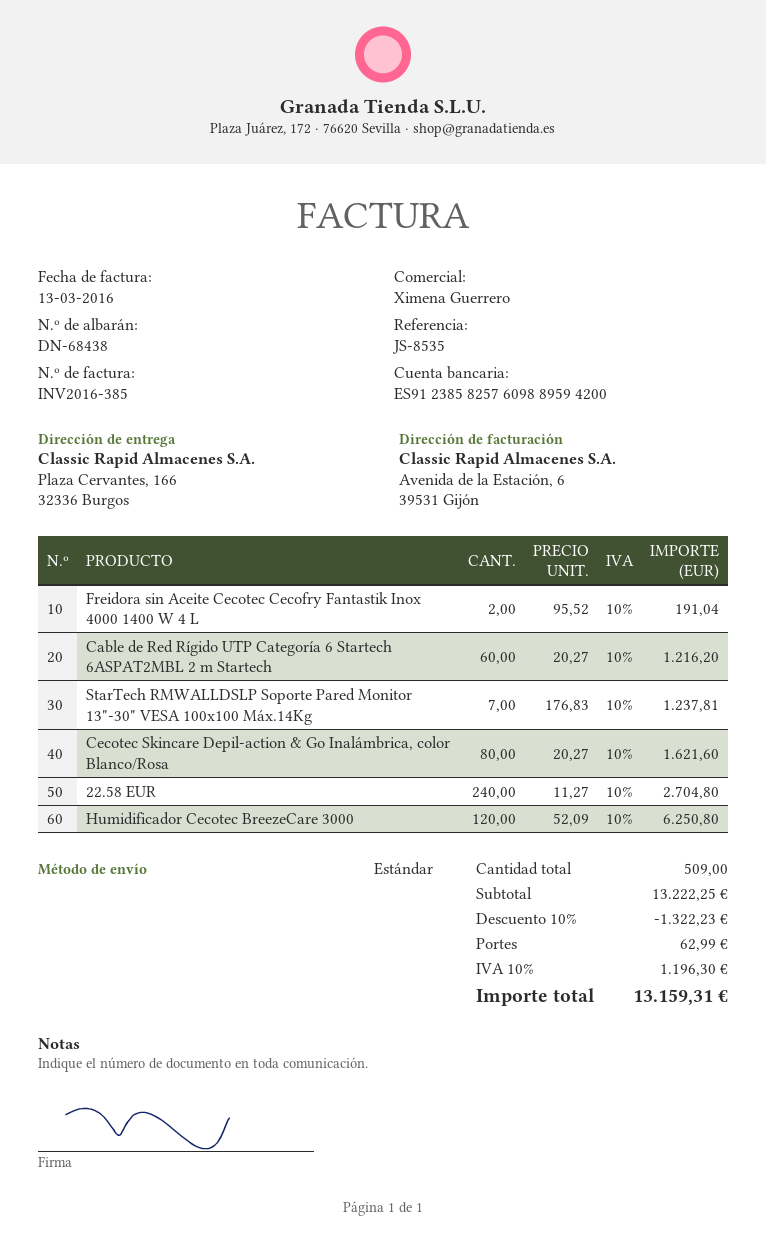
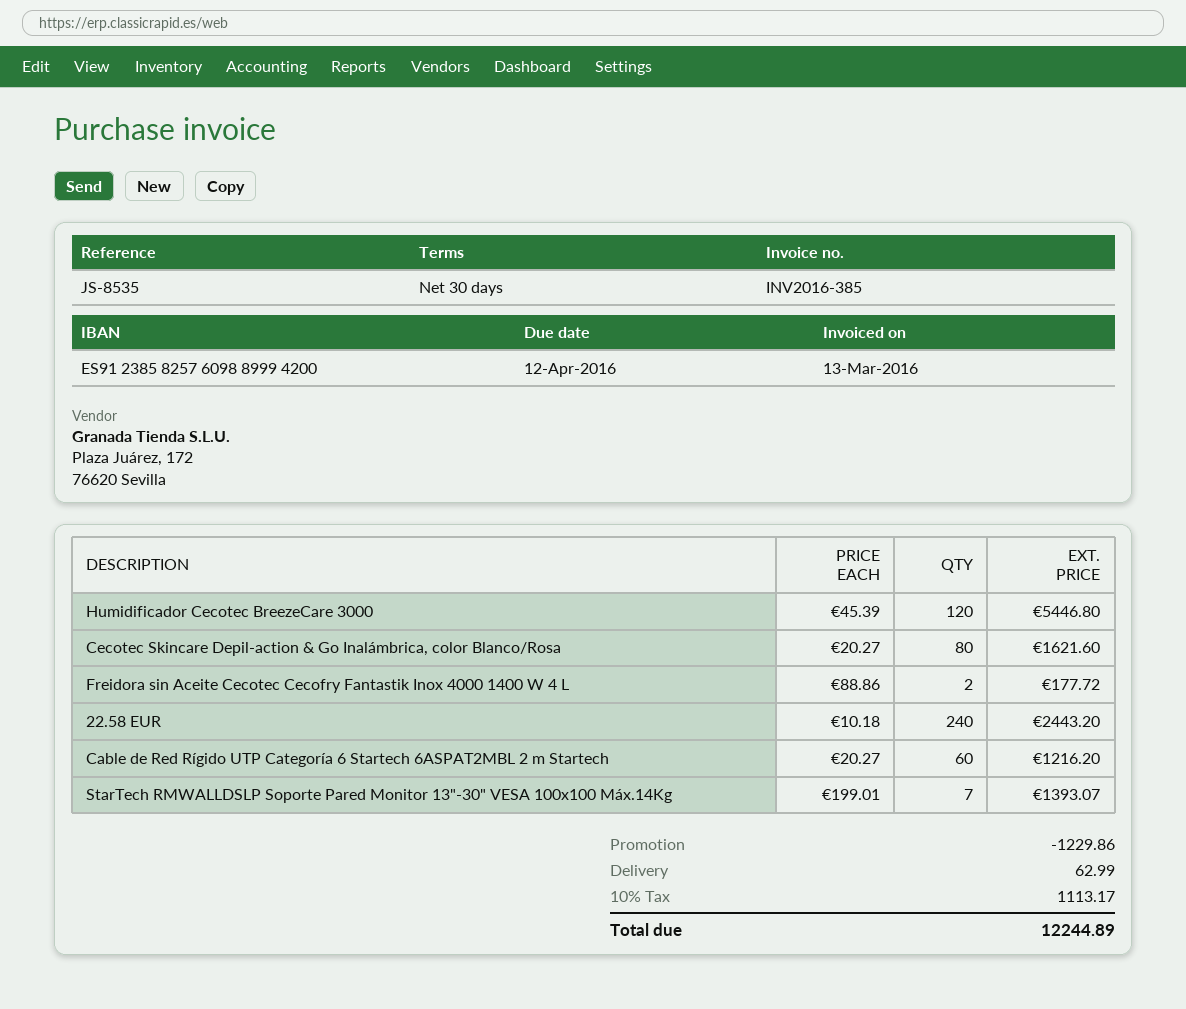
bank account: ES9123858257609889594200 -> ES9123858257609889994200
Freidora sin Aceite Cecotec Cecofry Fantastik Inox 4000 1400 W 4 L: 2 x 95.52 = 191.04 -> 2 x 88.86 = 177.72
StarTech RMWALLDSLP Soporte Pared Monitor 13"-30" VESA 100x100 Máx.14Kg: 7 x 176.83 = 1237.81 -> 7 x 199.01 = 1393.07
22.58 EUR: 240 x 11.27 = 2704.80 -> 240 x 10.18 = 2443.20
Humidificador Cecotec BreezeCare 3000: 120 x 52.09 = 6250.80 -> 120 x 45.39 = 5446.80
discount: 1322.23 -> 1229.86
tax: 10% = 1196.30 -> 10% = 1113.17
total: 13159.31 -> 12244.89

